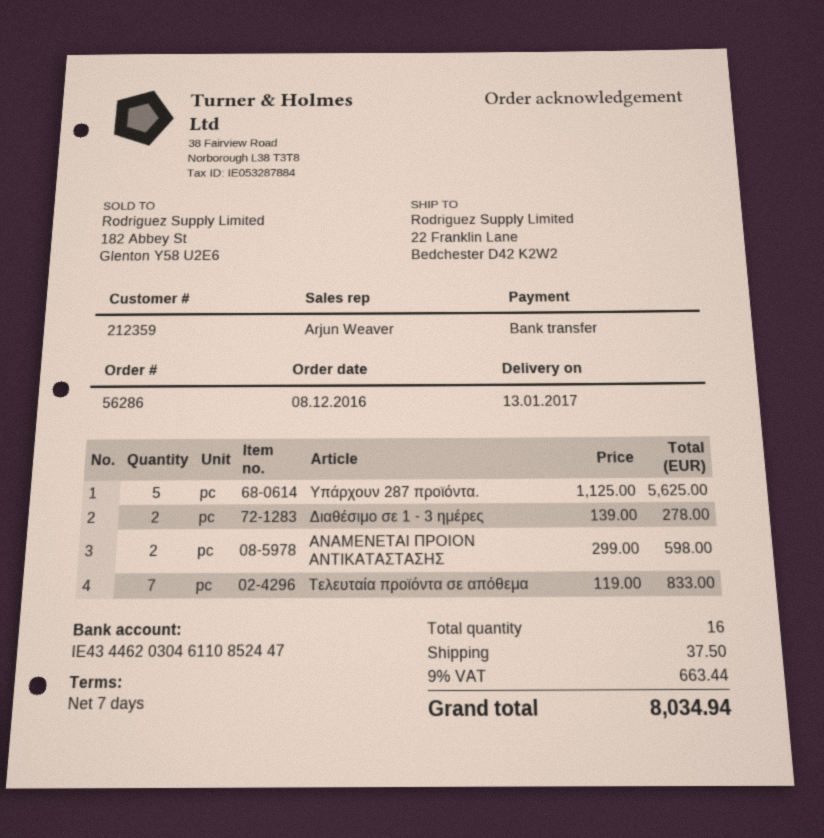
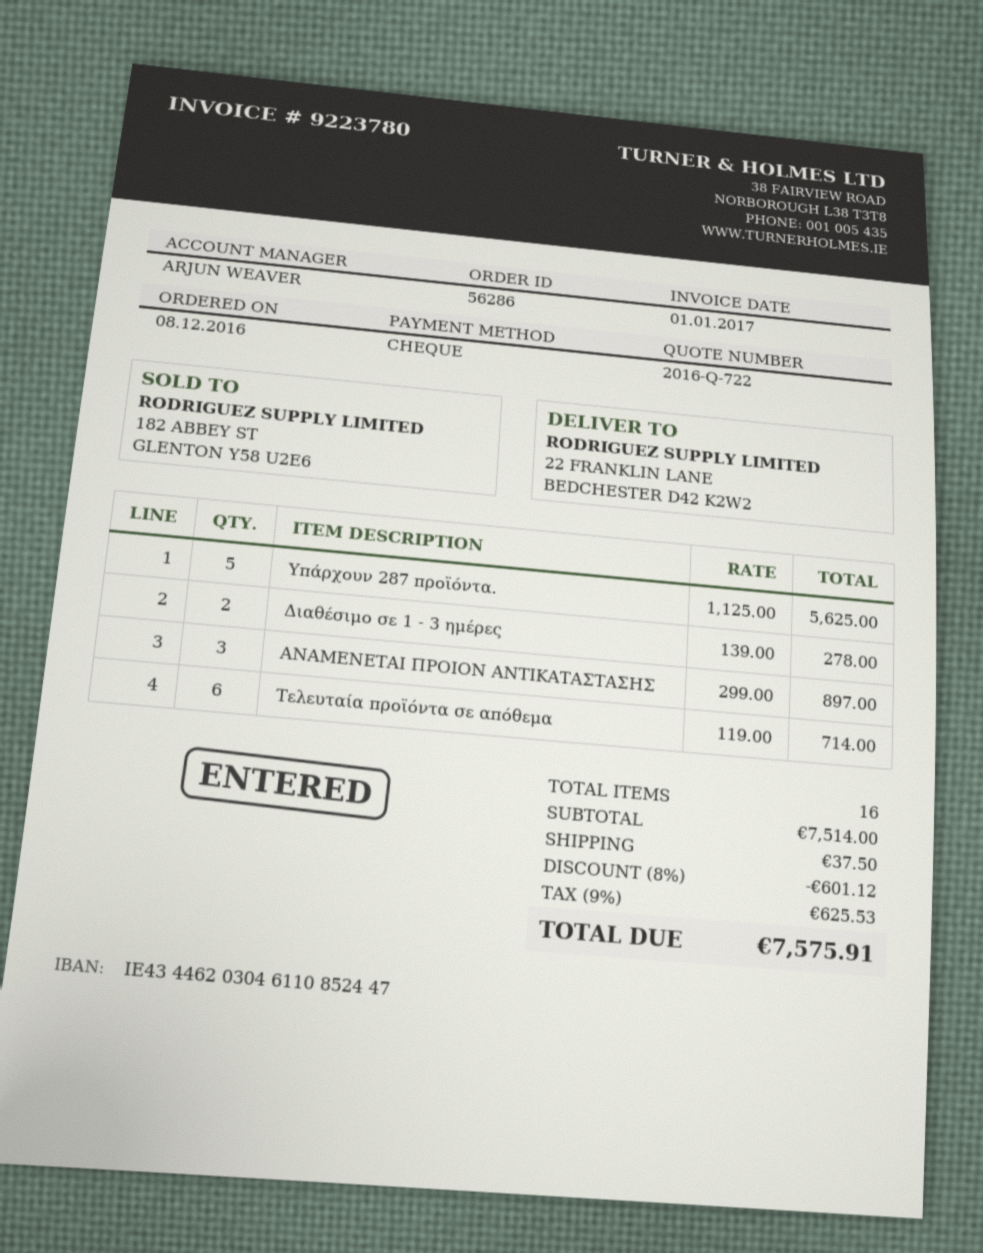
payment method: bank transfer -> cheque
ΑΝΑΜΕΝΕΤΑΙ ΠΡΟΙΟΝ ΑΝΤΙΚΑΤΑΣΤΑΣΗΣ: 2 x 299.00 = 598.00 -> 3 x 299.00 = 897.00
Τελευταία προϊόντα σε απόθεμα: 7 x 119.00 = 833.00 -> 6 x 119.00 = 714.00
discount: none -> 8% = 601.12
tax: 9% = 663.44 -> 9% = 625.53
total: 8034.94 -> 7575.91

